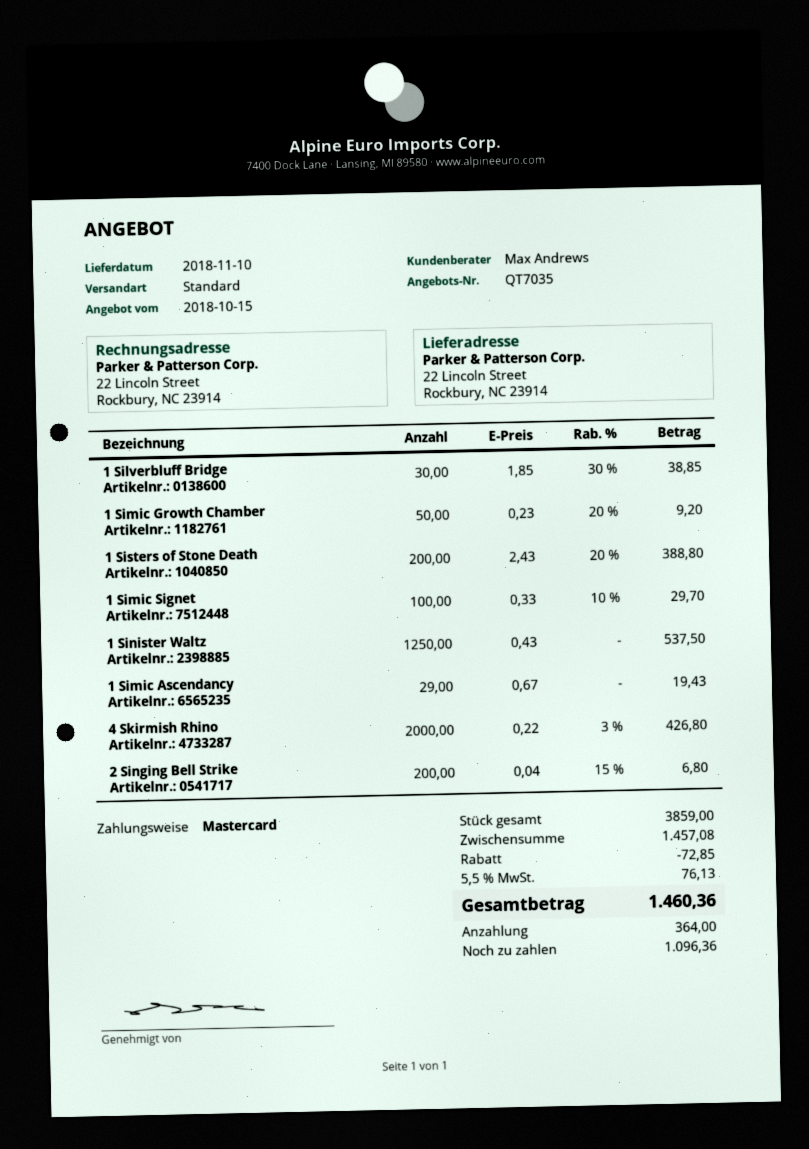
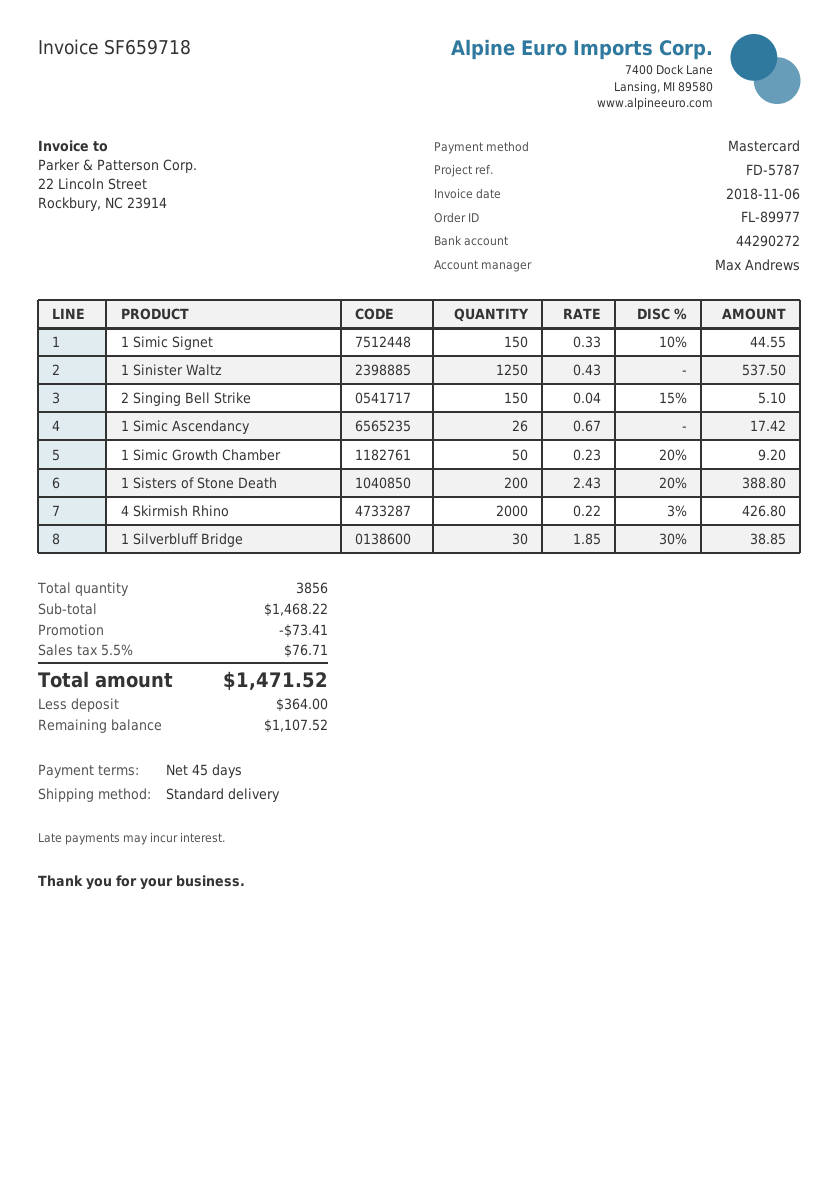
1 Simic Signet: 100 x 0.33 - 10% = 29.70 -> 150 x 0.33 - 10% = 44.55
1 Simic Ascendancy: 29 x 0.67 = 19.43 -> 26 x 0.67 = 17.42
2 Singing Bell Strike: 200 x 0.04 - 15% = 6.80 -> 150 x 0.04 - 15% = 5.10
total quantity: 3859 -> 3856
subtotal: 1457.08 -> 1468.22
discount: 72.85 -> 73.41
tax: 5.5% = 76.13 -> 5.5% = 76.71
total: 1460.36 -> 1471.52
balance: 1096.36 -> 1107.52

